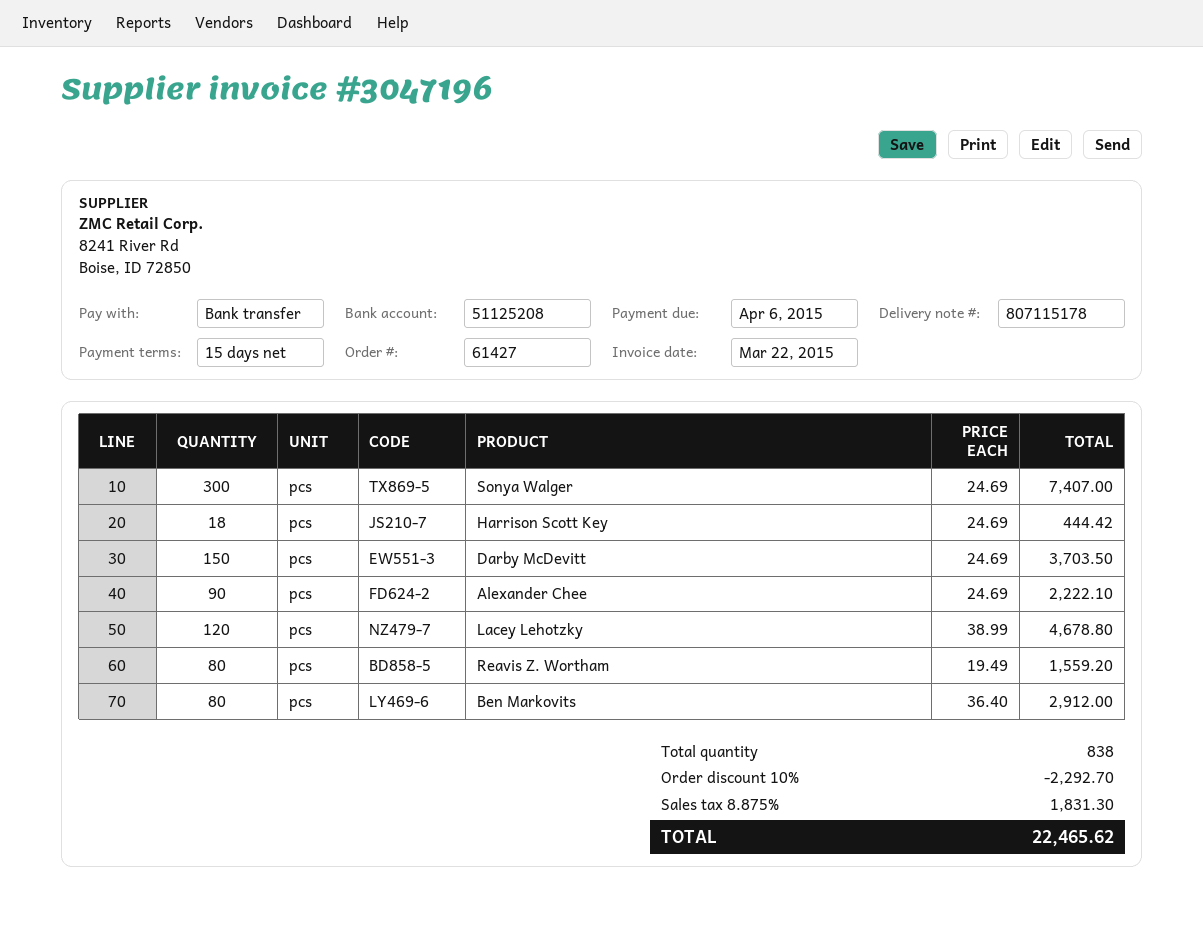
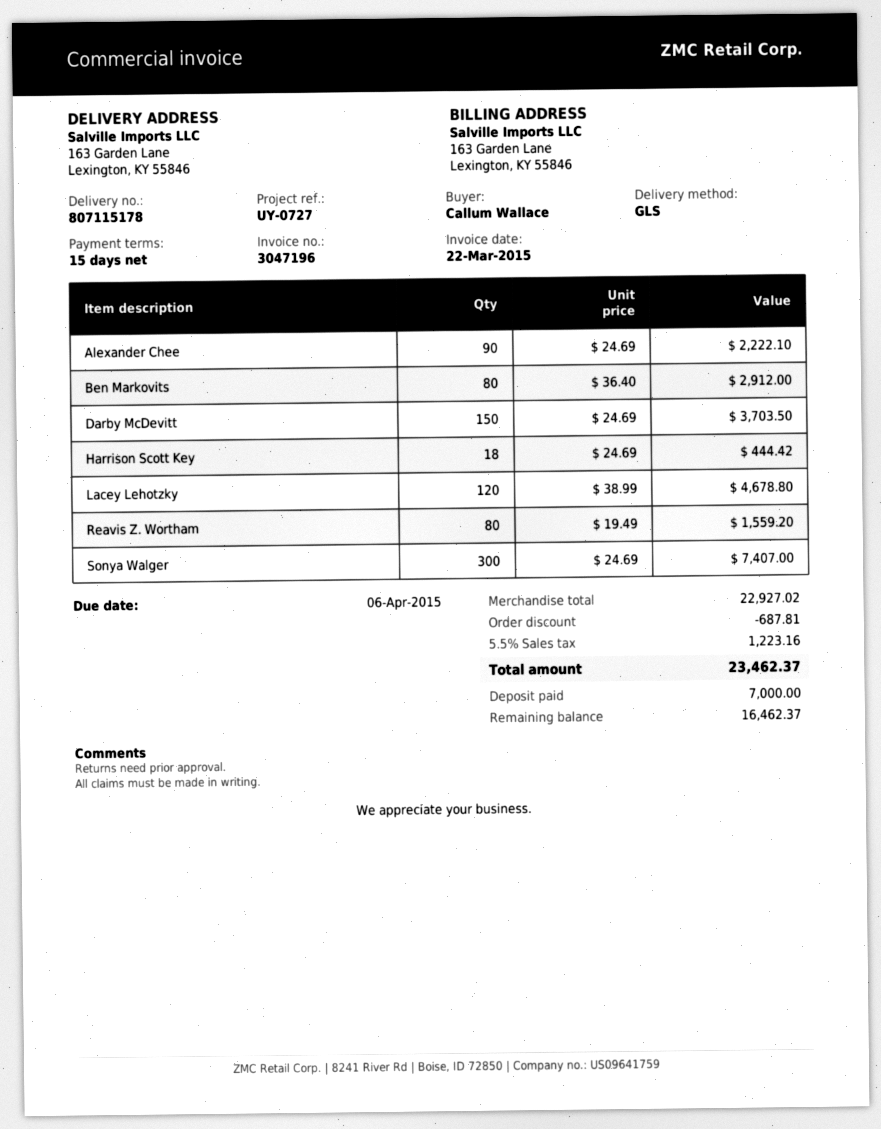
discount: 2292.70 -> 687.81
tax: 8.875% = 1831.30 -> 5.5% = 1223.16
total: 22465.62 -> 23462.37

